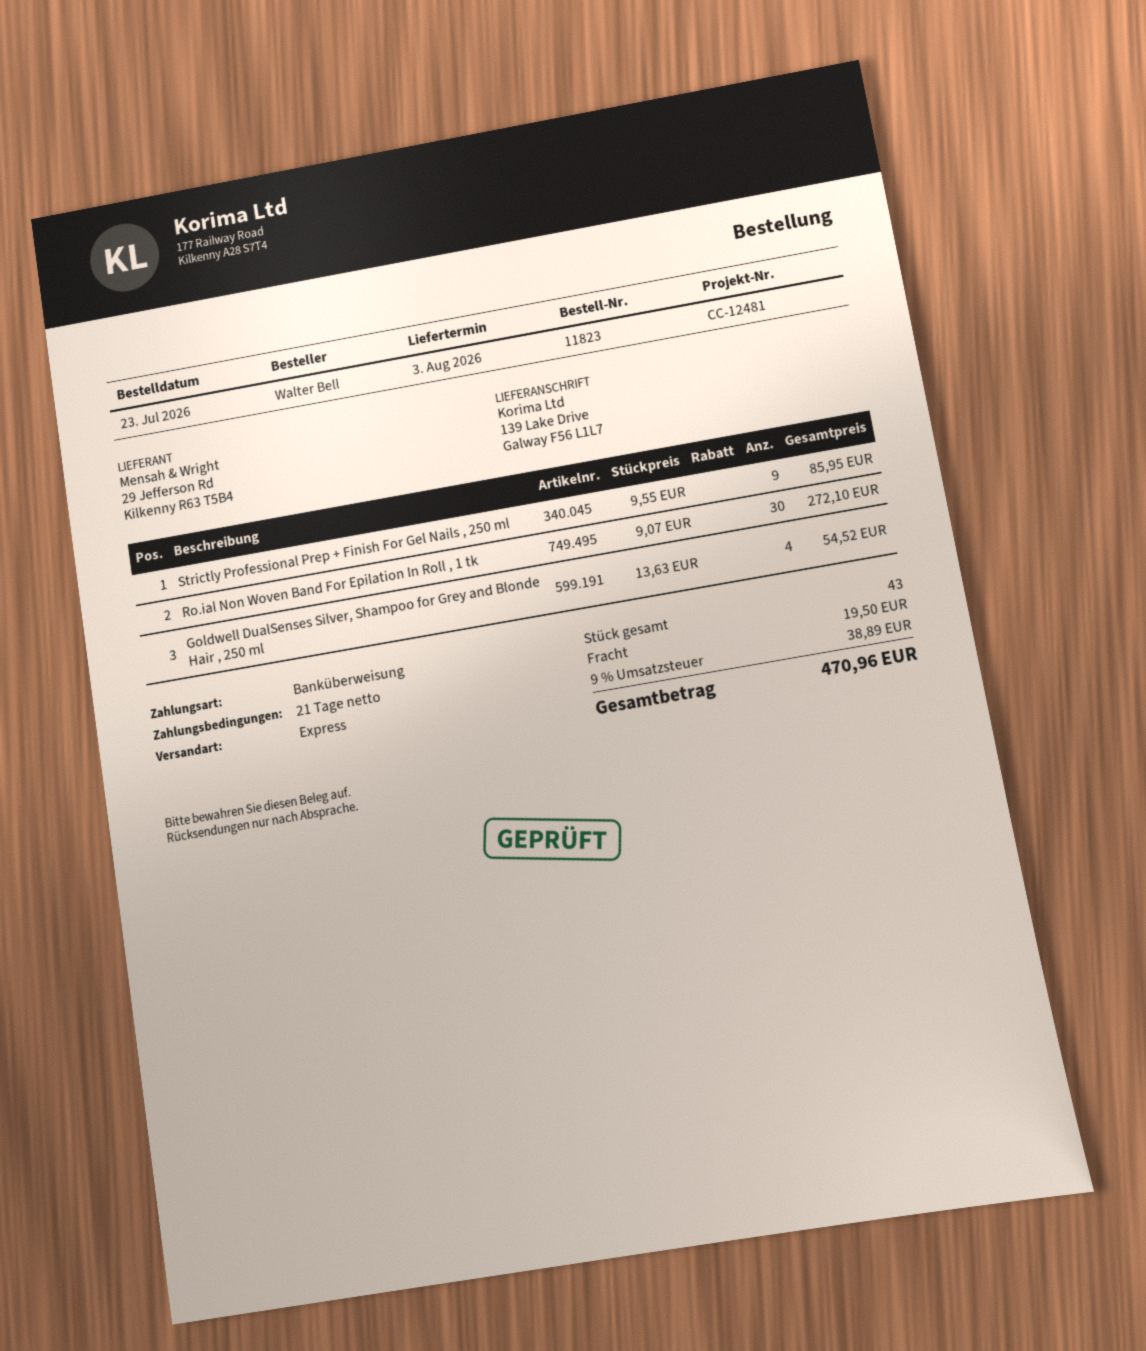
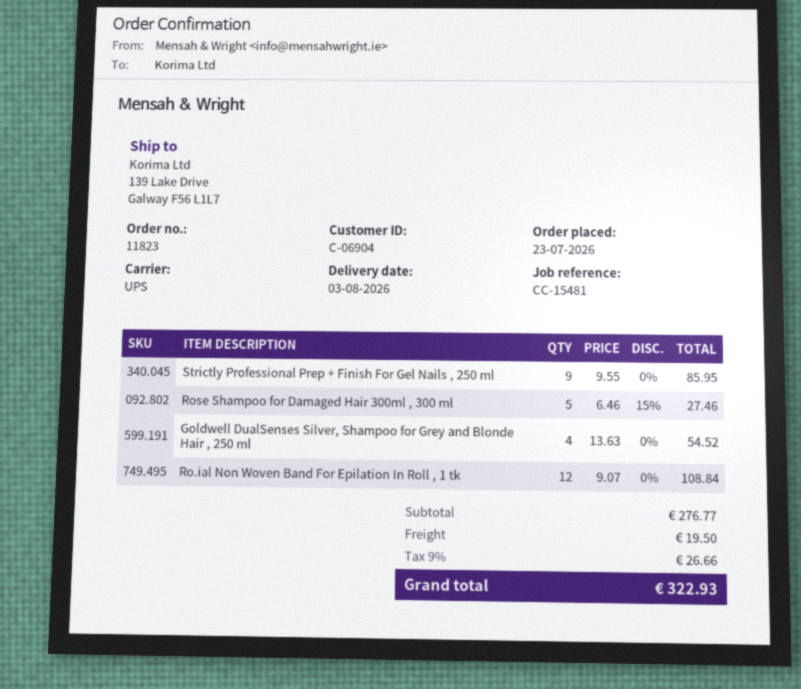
reference: CC-12481 -> CC-15481
shipping method: express -> UPS
Ro.ial Non Woven Band For Epilation In Roll , 1 tk: 30 x 9.07 = 272.10 -> 12 x 9.07 = 108.84
Rose Shampoo for Damaged Hair 300ml , 300 ml: none -> 5 x 6.46 - 15% = 27.46
tax: 9% = 38.89 -> 9% = 26.66
total: 470.96 -> 322.93

